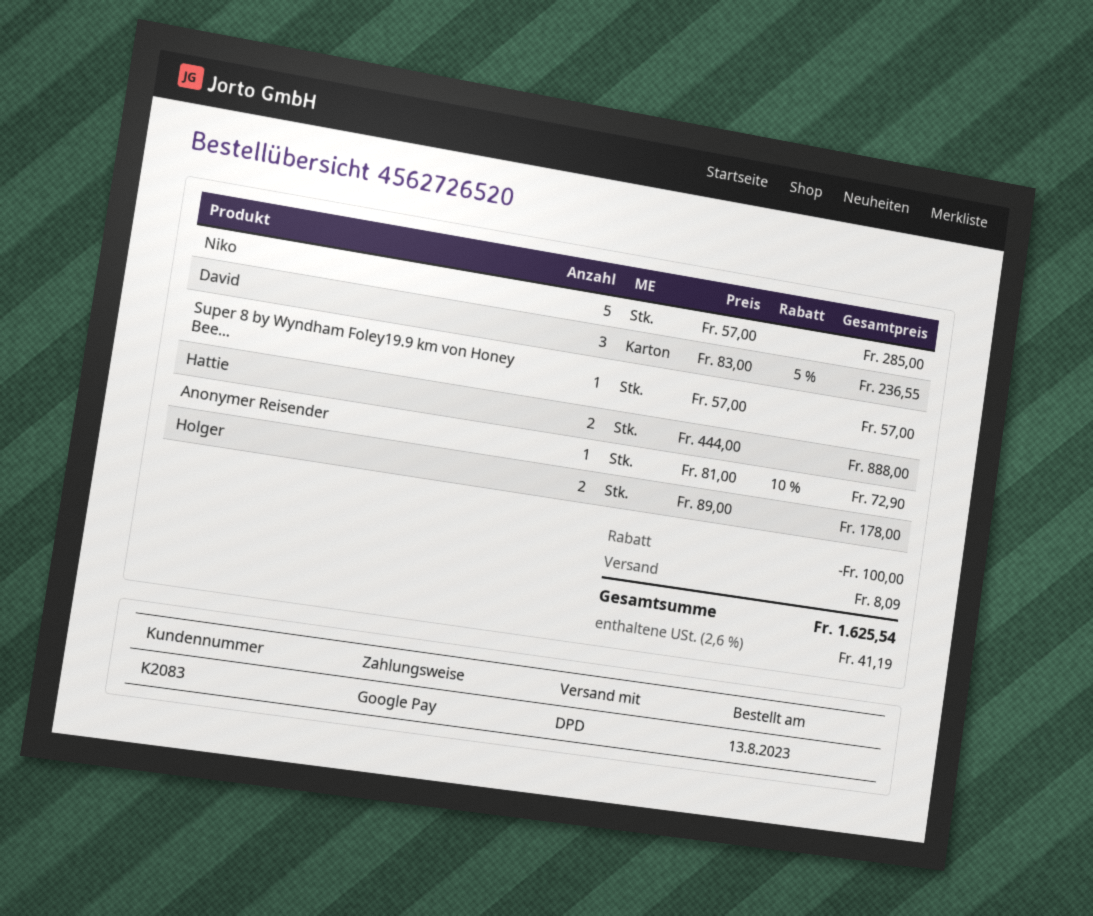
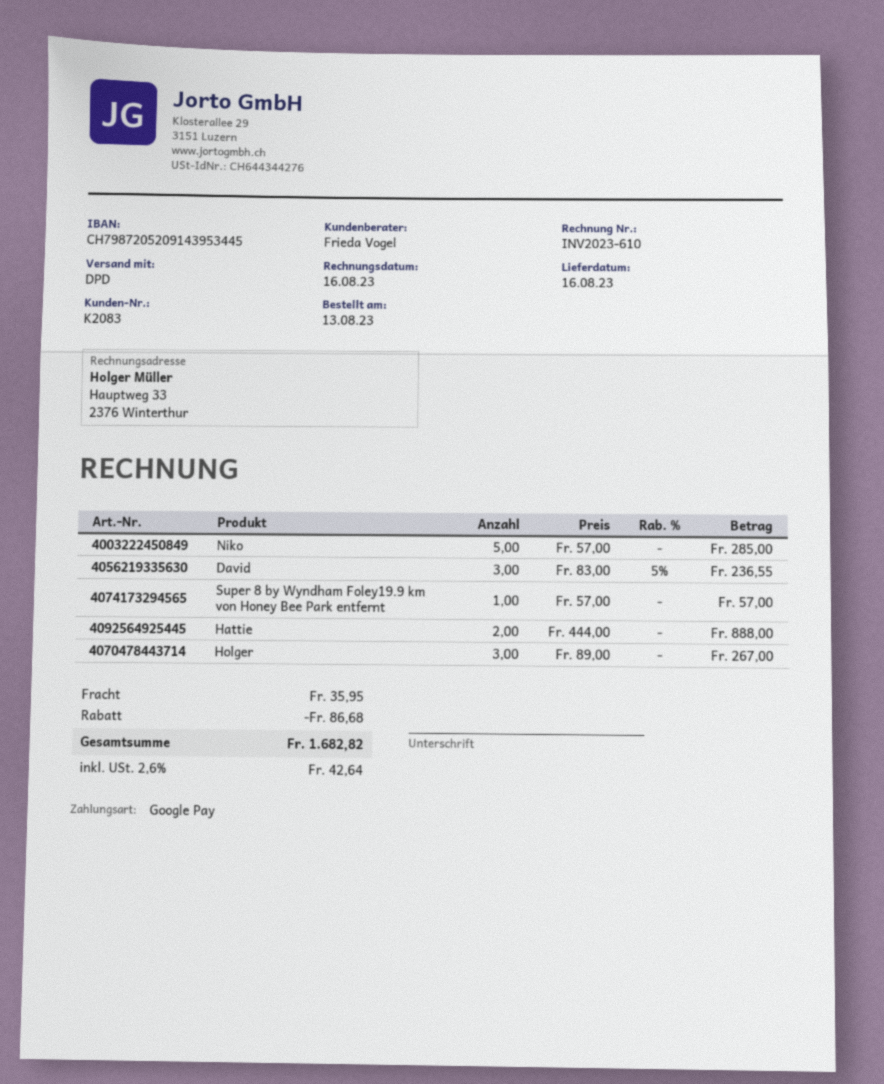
Anonymer Reisender: 1 x 81.00 - 10% = 72.90 -> none
Holger: 2 x 89.00 = 178.00 -> 3 x 89.00 = 267.00
discount: 100.00 -> 86.68
shipping: 8.09 -> 35.95
tax: 2.6% = 41.19 -> 2.6% = 42.64
total: 1625.54 -> 1682.82

